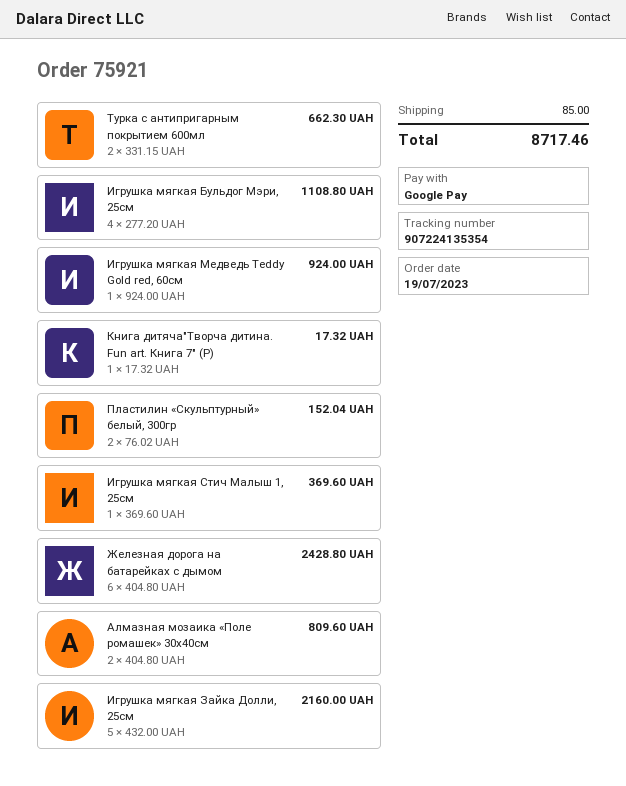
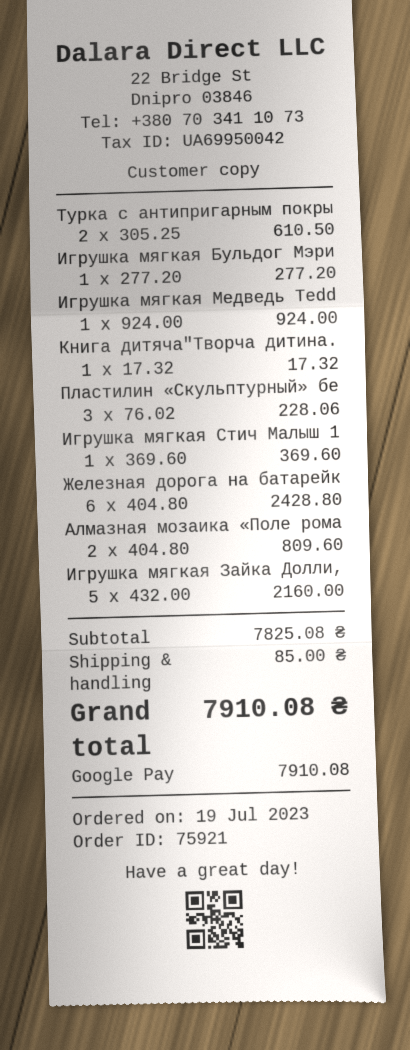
Турка с антипригарным покрытием 600мл: 2 x 331.15 = 662.30 -> 2 x 305.25 = 610.50
Игрушка мягкая Бульдог Мэри, 25см: 4 x 277.20 = 1108.80 -> 1 x 277.20 = 277.20
Пластилин «Скульптурный» белый, 300гр: 2 x 76.02 = 152.04 -> 3 x 76.02 = 228.06
total: 8717.46 -> 7910.08

